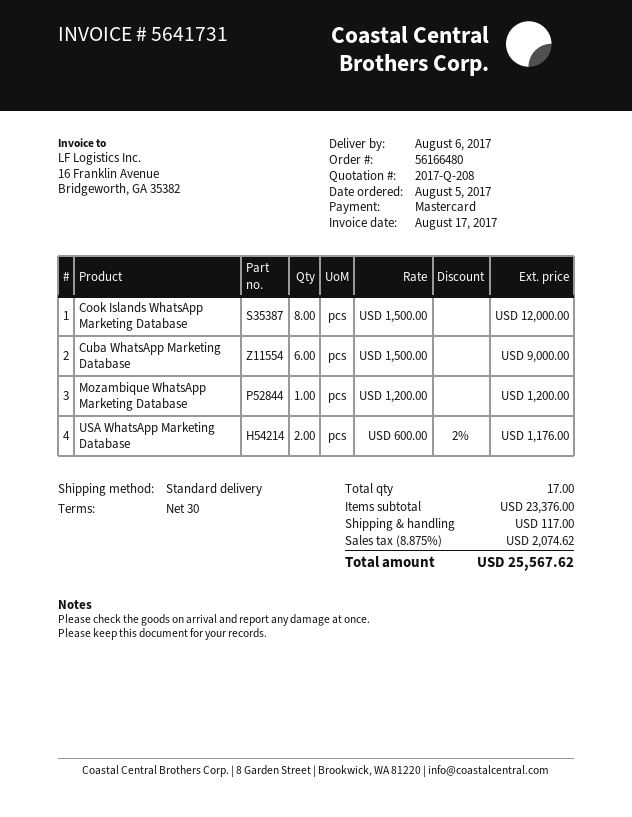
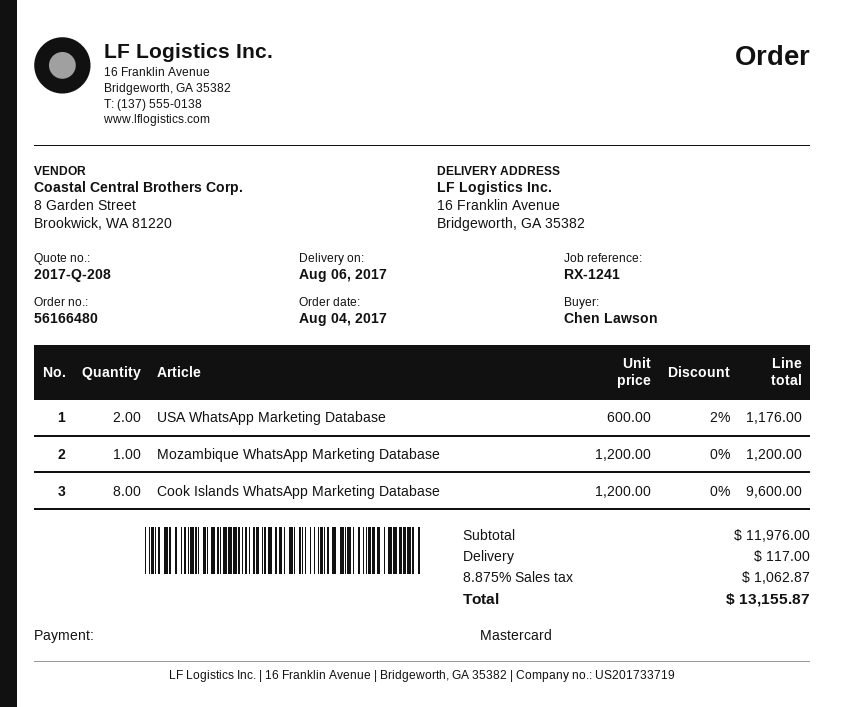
order date: 2017-08-05 -> 2017-08-04
Cook Islands WhatsApp Marketing Database: 8 x 1500.00 = 12000.00 -> 8 x 1200.00 = 9600.00
Cuba WhatsApp Marketing Database: 6 x 1500.00 = 9000.00 -> none
subtotal: 23376.00 -> 11976.00
tax: 8.875% = 2074.62 -> 8.875% = 1062.87
total: 25567.62 -> 13155.87

